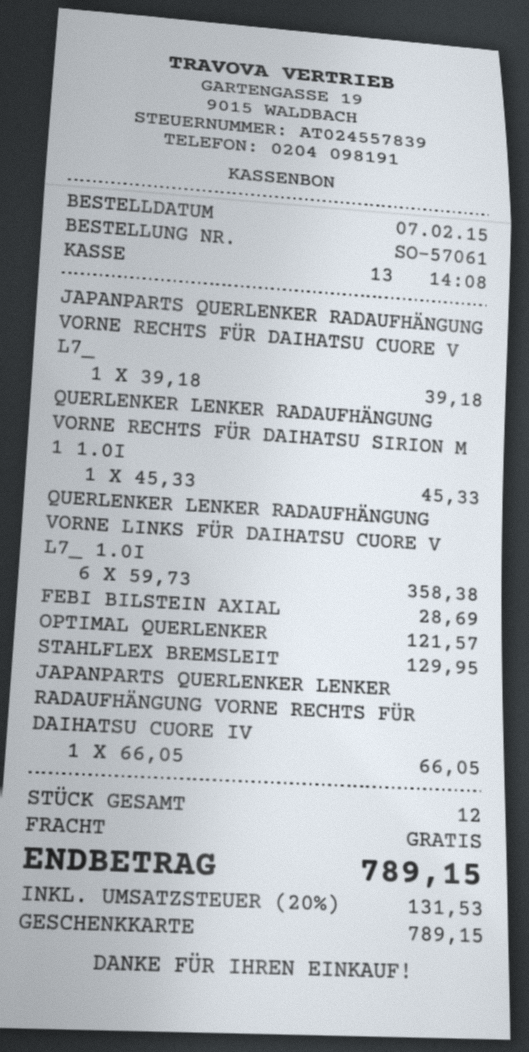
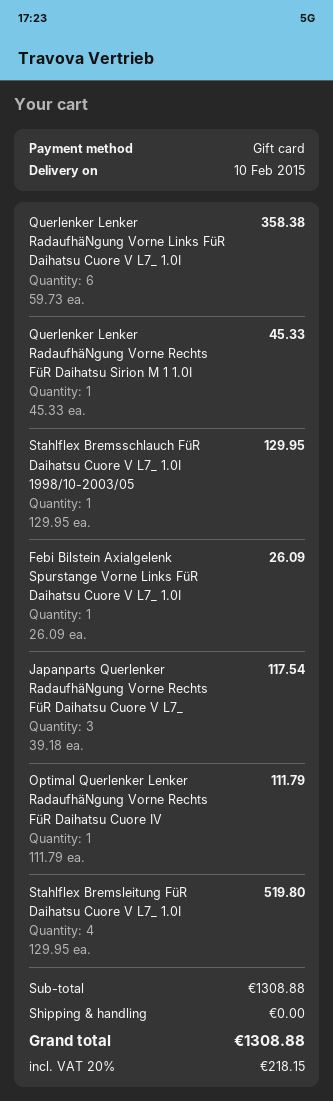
JAPANPARTS QUERLENKER RADAUFHÄNGUNG VORNE RECHTS FÜR DAIHATSU CUORE V L7_: 1 x 39.18 = 39.18 -> 3 x 39.18 = 117.54
FEBI BILSTEIN AXIAL: 1 x 28.69 = 28.69 -> 1 x 26.09 = 26.09
OPTIMAL QUERLENKER: 1 x 121.57 = 121.57 -> 1 x 111.79 = 111.79
STAHLFLEX BREMSLEIT: 1 x 129.95 = 129.95 -> 4 x 129.95 = 519.80
JAPANPARTS QUERLENKER LENKER RADAUFHÄNGUNG VORNE RECHTS FÜR DAIHATSU CUORE IV: 1 x 66.05 = 66.05 -> none
Stahlflex Bremsschlauch FüR Daihatsu Cuore V L7_ 1.0I 1998/10-2003/05: none -> 1 x 129.95 = 129.95
tax: 20% = 131.53 -> 20% = 218.15
total: 789.15 -> 1308.88

